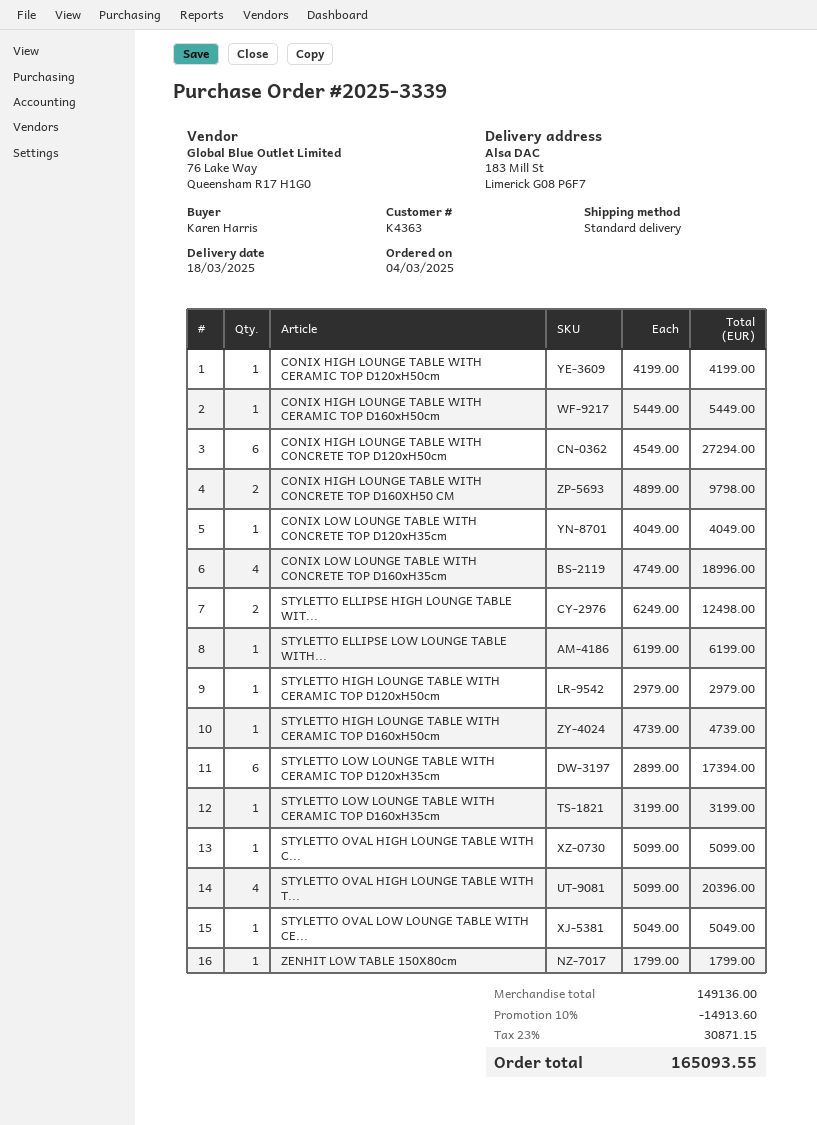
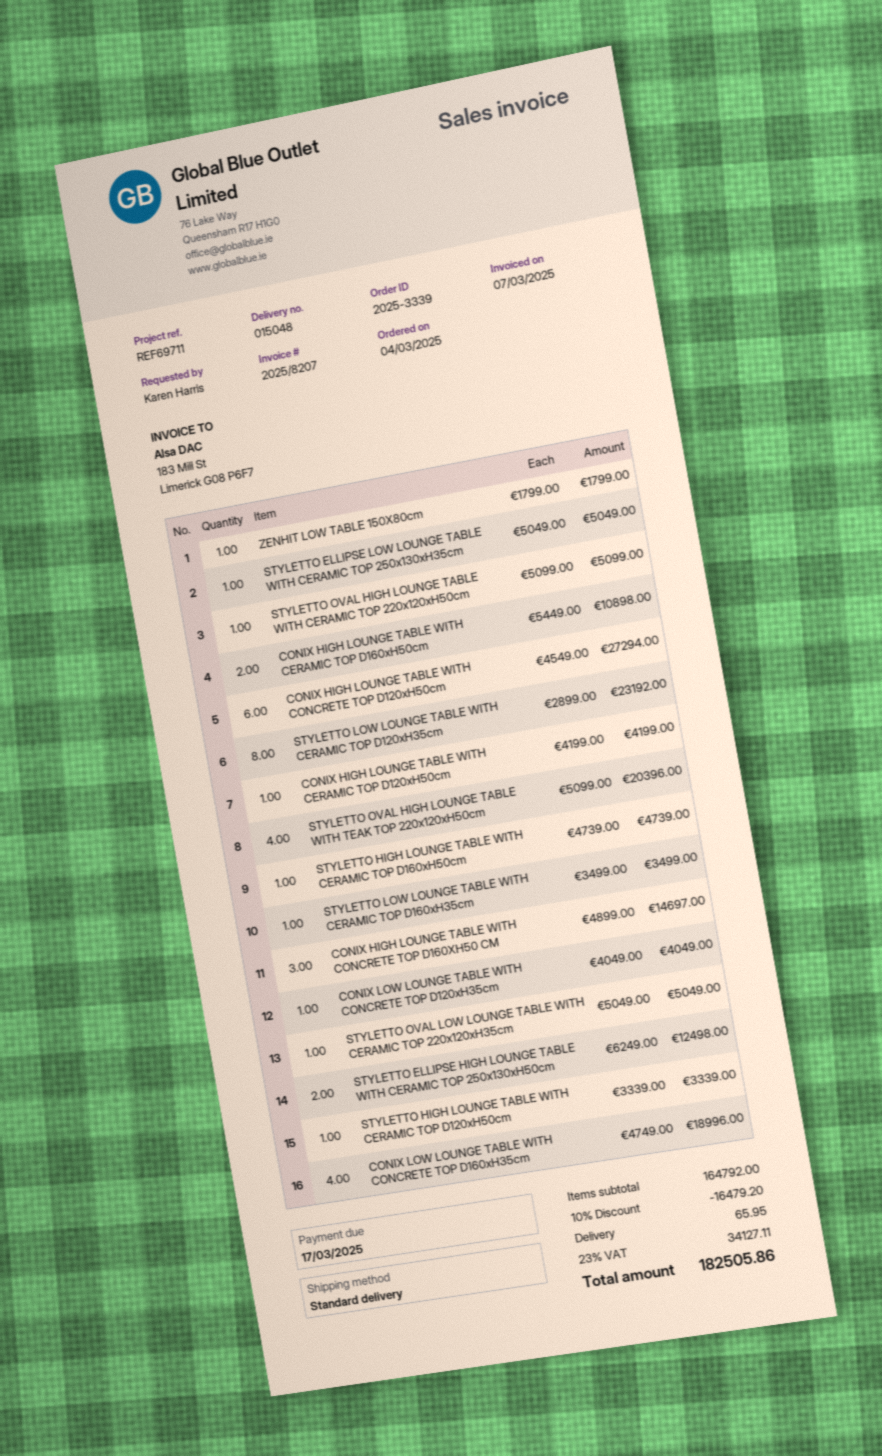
CONIX HIGH LOUNGE TABLE WITH CERAMIC TOP D160xH50cm: 1 x 5449.00 = 5449.00 -> 2 x 5449.00 = 10898.00
CONIX HIGH LOUNGE TABLE WITH CONCRETE TOP D160XH50 CM: 2 x 4899.00 = 9798.00 -> 3 x 4899.00 = 14697.00
STYLETTO ELLIPSE LOW LOUNGE TABLE WITH...: 1 x 6199.00 = 6199.00 -> 1 x 5049.00 = 5049.00
STYLETTO HIGH LOUNGE TABLE WITH CERAMIC TOP D120xH50cm: 1 x 2979.00 = 2979.00 -> 1 x 3339.00 = 3339.00
STYLETTO LOW LOUNGE TABLE WITH CERAMIC TOP D120xH35cm: 6 x 2899.00 = 17394.00 -> 8 x 2899.00 = 23192.00
STYLETTO LOW LOUNGE TABLE WITH CERAMIC TOP D160xH35cm: 1 x 3199.00 = 3199.00 -> 1 x 3499.00 = 3499.00
subtotal: 149136.00 -> 164792.00
discount: 10% = 14913.60 -> 10% = 16479.20
shipping: none -> 65.95
tax: 23% = 30871.15 -> 23% = 34127.11
total: 165093.55 -> 182505.86

